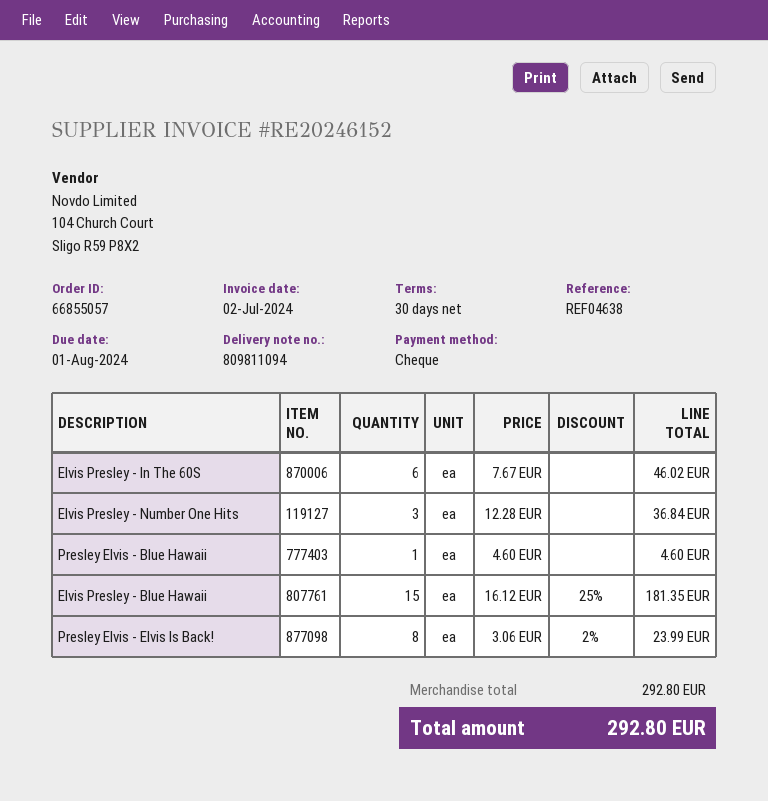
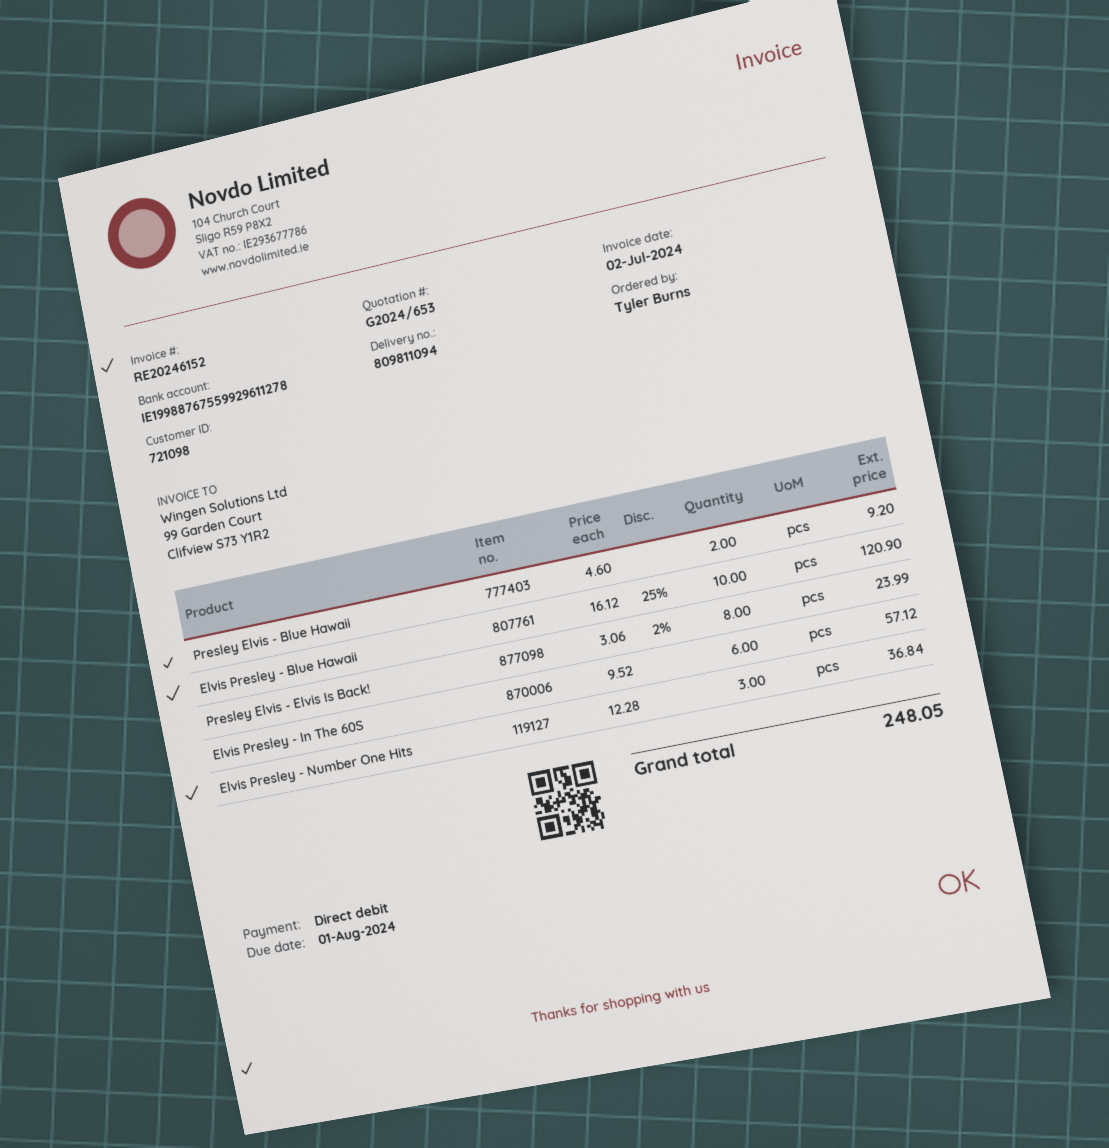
payment method: cheque -> direct debit
Elvis Presley - In The 60S: 6 x 7.67 = 46.02 -> 6 x 9.52 = 57.12
Presley Elvis - Blue Hawaii: 1 x 4.60 = 4.60 -> 2 x 4.60 = 9.20
Elvis Presley - Blue Hawaii: 15 x 16.12 - 25% = 181.35 -> 10 x 16.12 - 25% = 120.90
total: 292.80 -> 248.05

